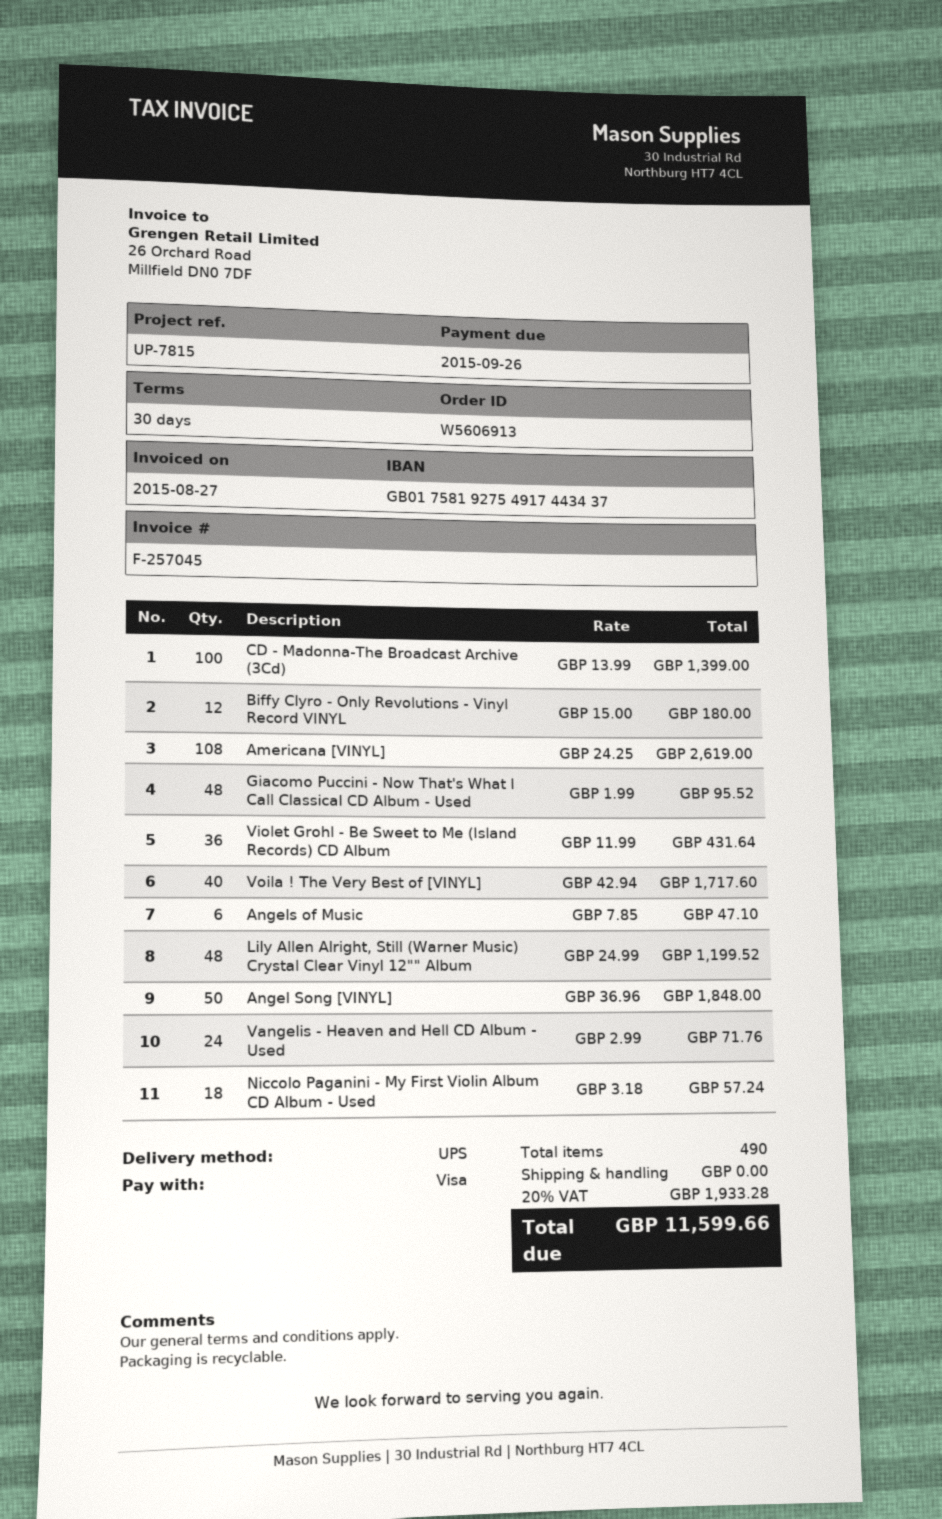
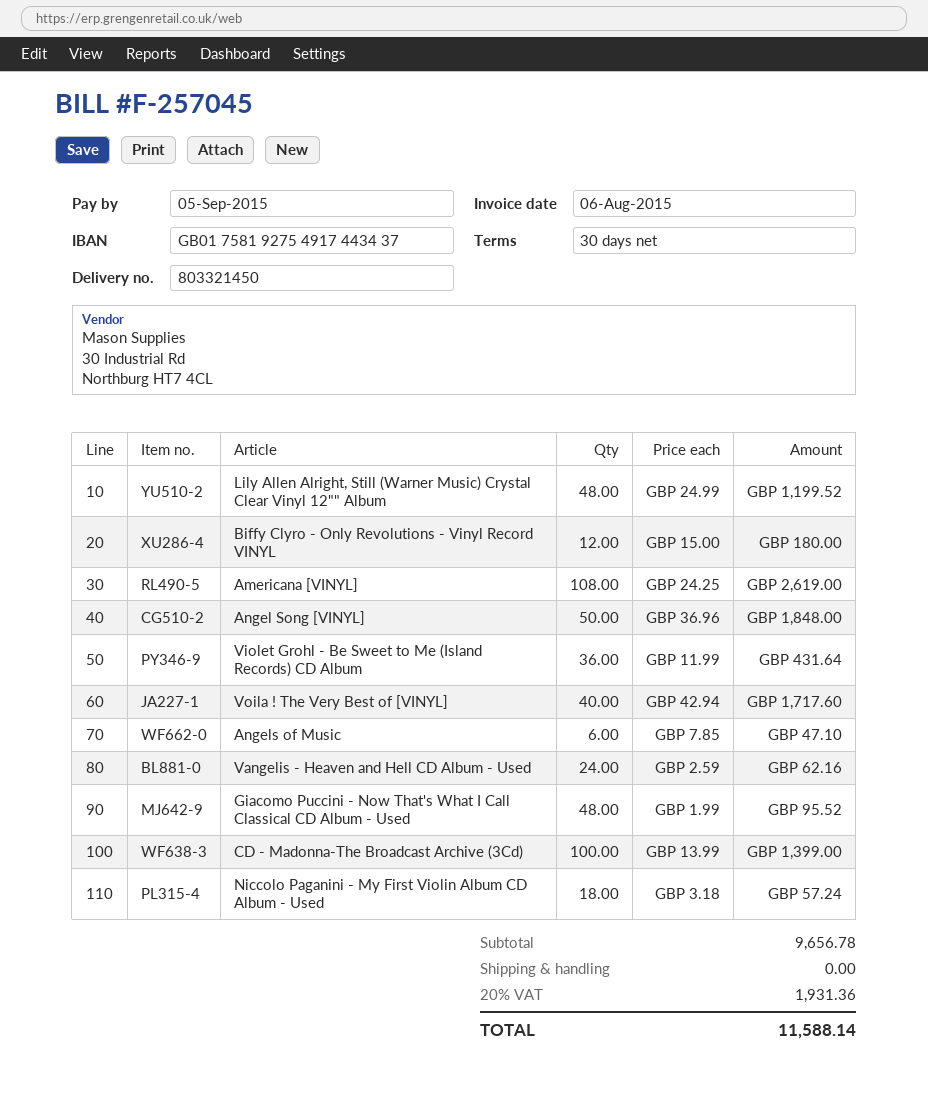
invoice date: 2015-08-27 -> 2015-08-06
due date: 2015-09-26 -> 2015-09-05
Vangelis - Heaven and Hell CD Album - Used: 24 x 2.99 = 71.76 -> 24 x 2.59 = 62.16
tax: 20% = 1933.28 -> 20% = 1931.36
total: 11599.66 -> 11588.14

